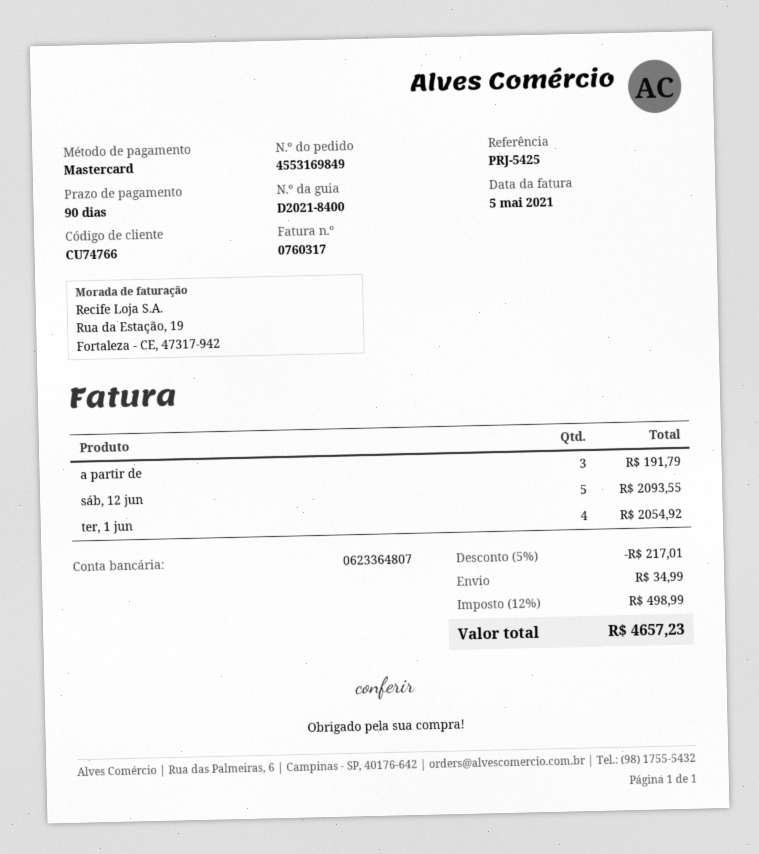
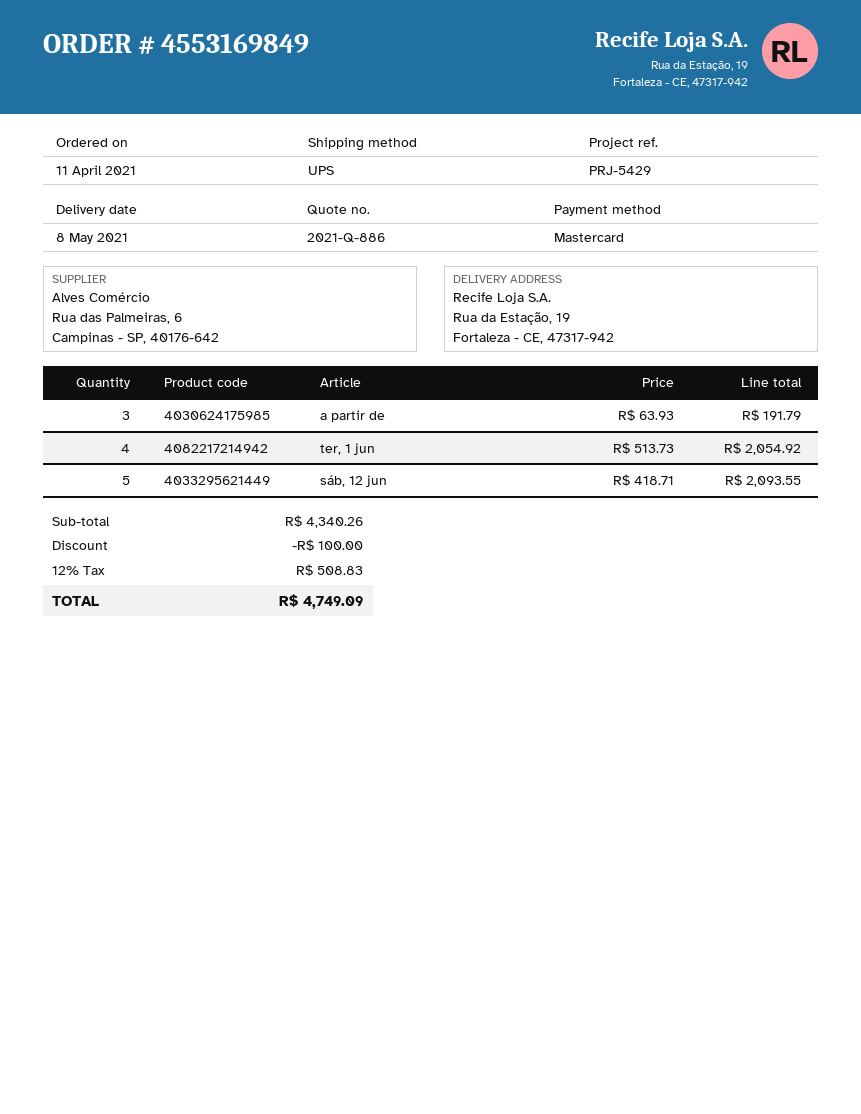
reference: PRJ-5425 -> PRJ-5429
discount: 217.01 -> 100.00
shipping: 34.99 -> none
tax: 12% = 498.99 -> 12% = 508.83
total: 4657.23 -> 4749.09

